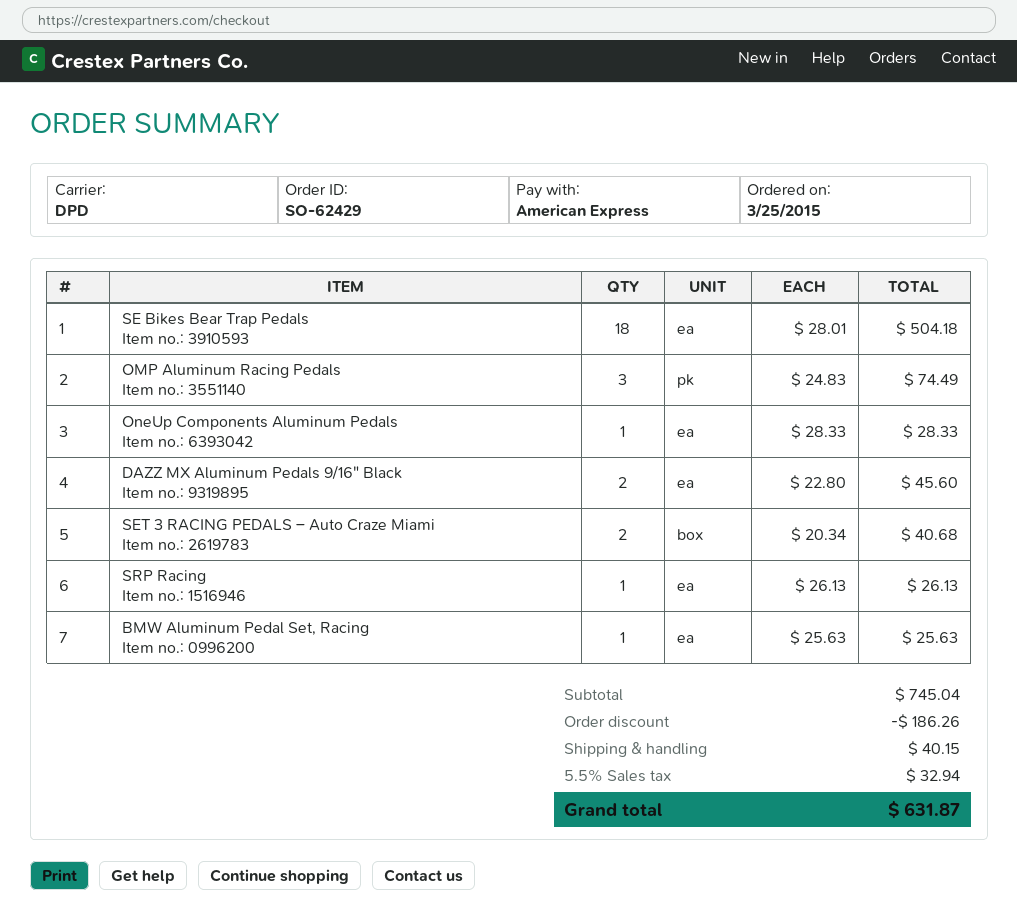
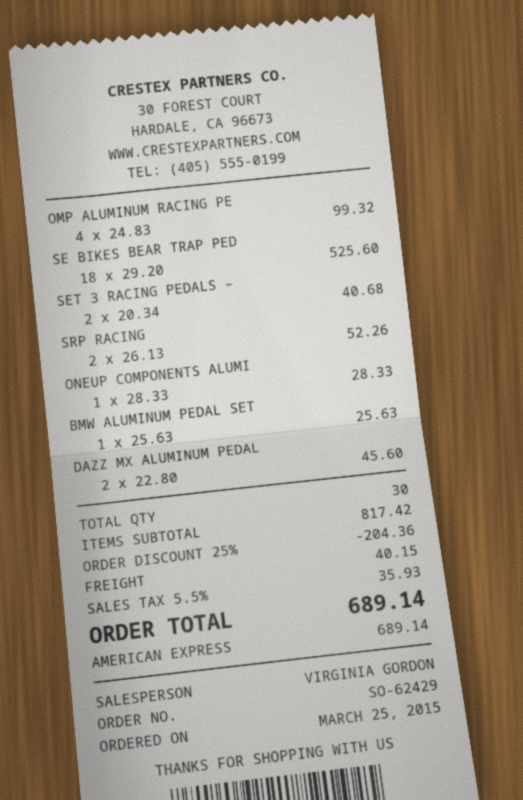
SE Bikes Bear Trap Pedals: 18 x 28.01 = 504.18 -> 18 x 29.20 = 525.60
OMP Aluminum Racing Pedals: 3 x 24.83 = 74.49 -> 4 x 24.83 = 99.32
SRP Racing: 1 x 26.13 = 26.13 -> 2 x 26.13 = 52.26
subtotal: 745.04 -> 817.42
discount: 186.26 -> 204.36
tax: 5.5% = 32.94 -> 5.5% = 35.93
total: 631.87 -> 689.14

